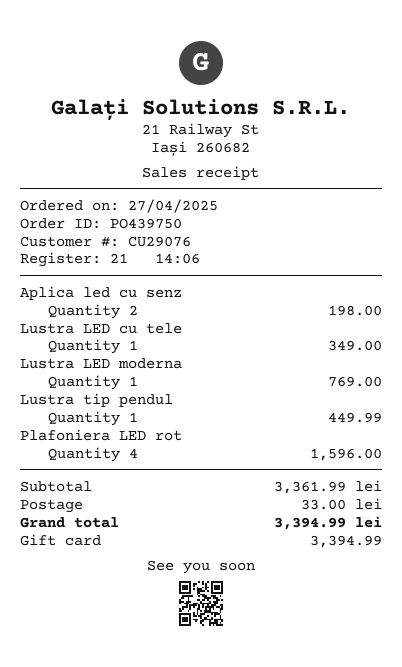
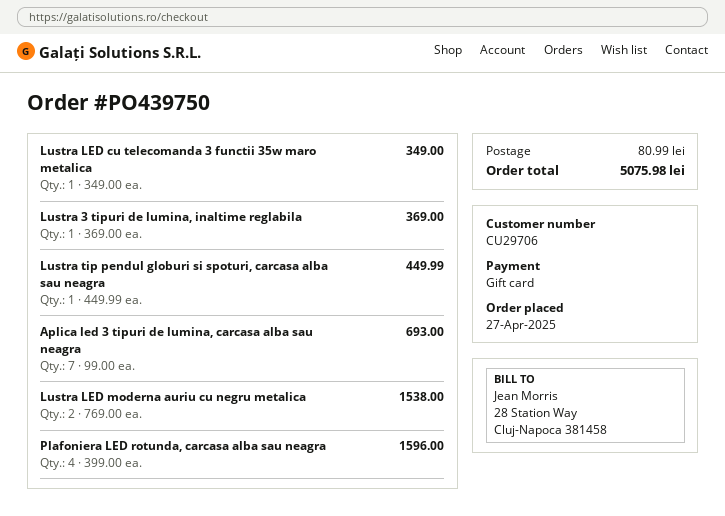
customer number: CU29076 -> CU29706
Aplica led cu senz: 2 for 198.00 -> none
Lustra LED moderna: 1 for 769.00 -> 2 for 1538.00
Lustra 3 tipuri de lumina, inaltime reglabila: none -> 1 for 369.00
Aplica led 3 tipuri de lumina, carcasa alba sau neagra: none -> 7 for 693.00
shipping: 33.00 -> 80.99
total: 3394.99 -> 5075.98

